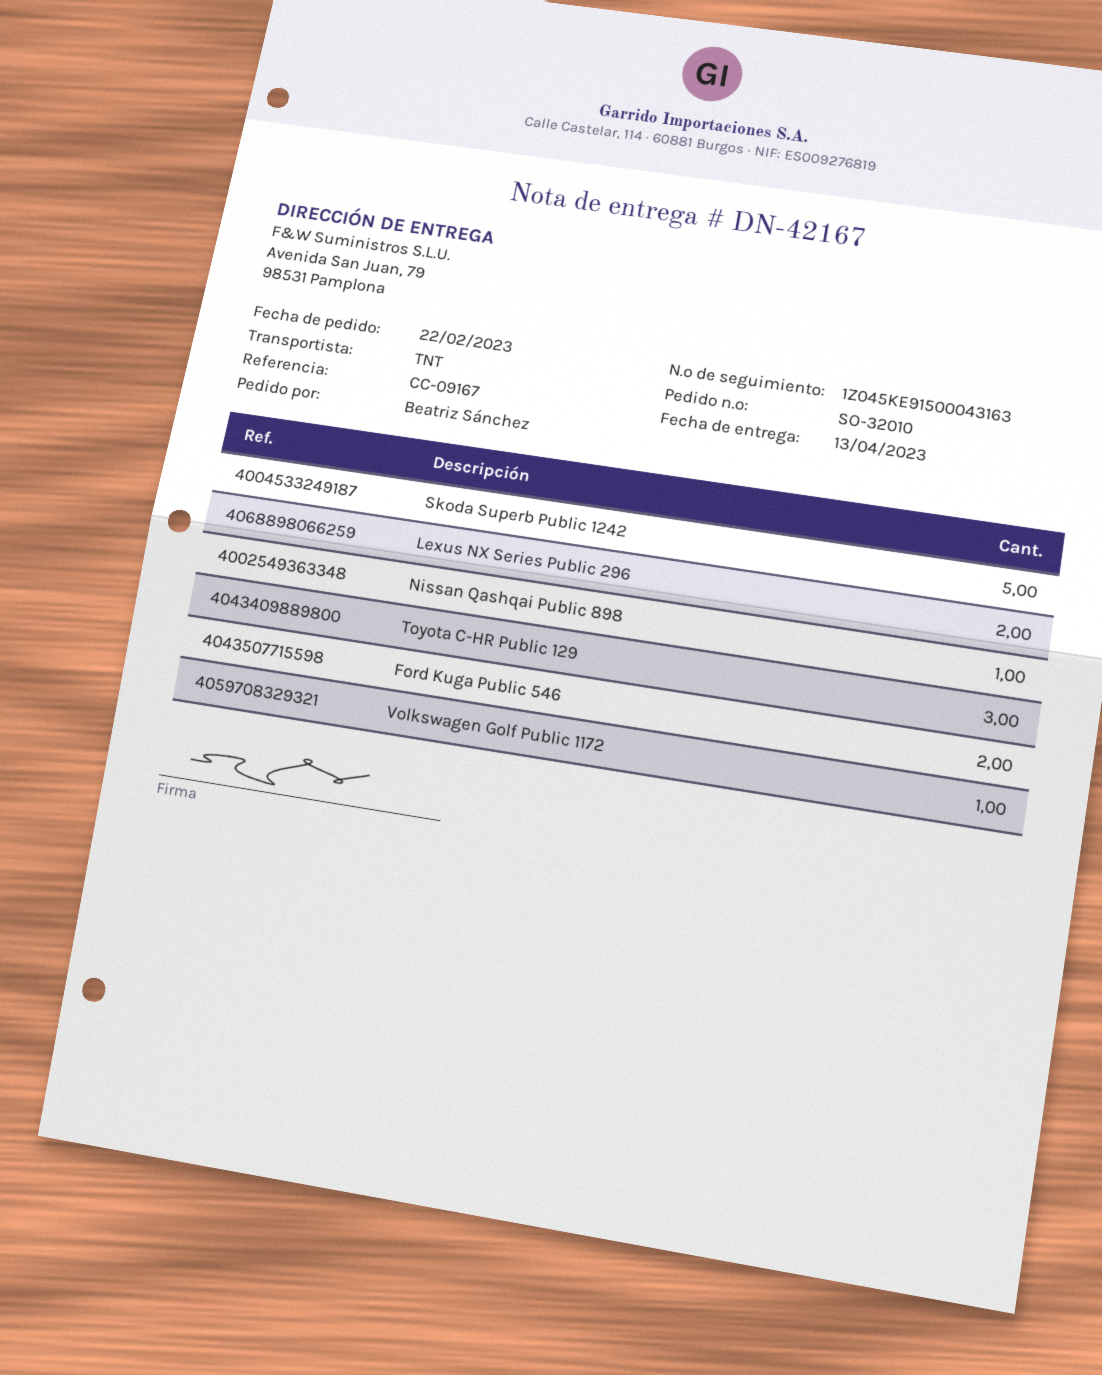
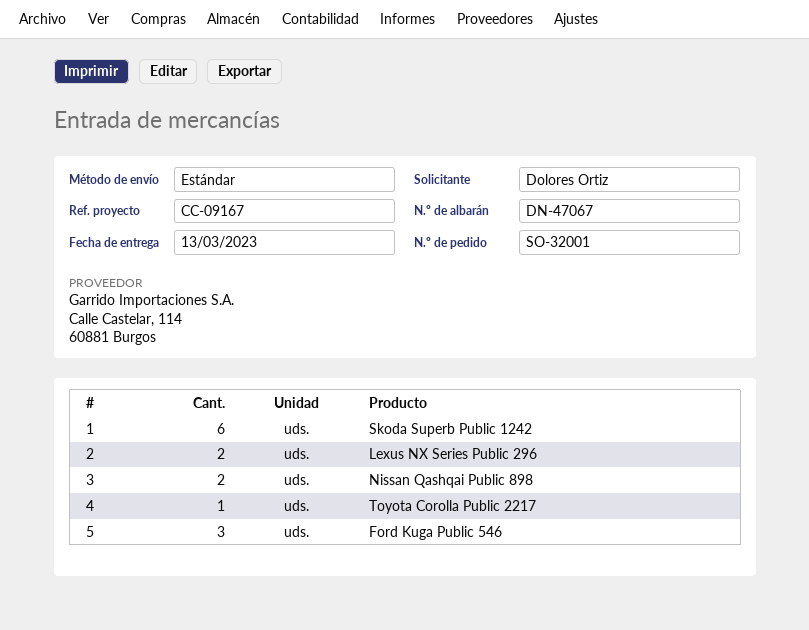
order number: SO-32010 -> SO-32001
delivery note number: DN-42167 -> DN-47067
delivery date: 2023-04-13 -> 2023-03-13
ordered by: Beatriz Sánchez -> Dolores Ortiz
shipping method: TNT -> standard
Skoda Superb Public 1242: 5 -> 6
Nissan Qashqai Public 898: 1 -> 2
Toyota C-HR Public 129: 3 -> none
Ford Kuga Public 546: 2 -> 3
Volkswagen Golf Public 1172: 1 -> none
Toyota Corolla Public 2217: none -> 1

